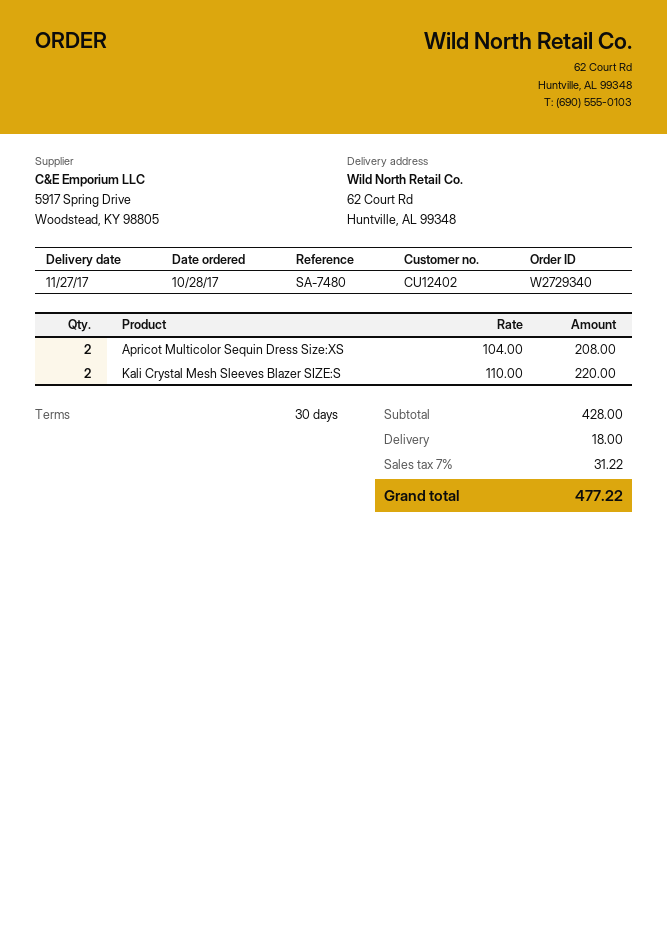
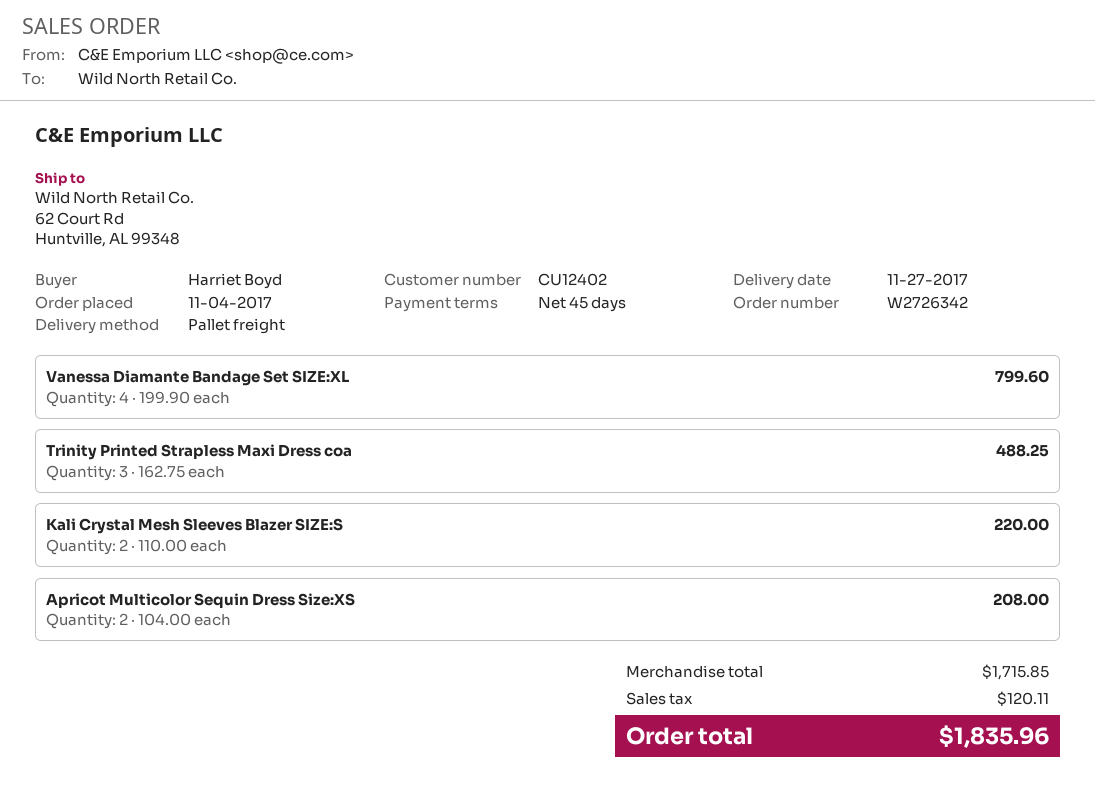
order number: W2729340 -> W2726342
order date: 2017-10-28 -> 2017-11-04
payment terms: 30 days -> 45 days
Vanessa Diamante Bandage Set SIZE:XL: none -> 4 x 199.90 = 799.60
Trinity Printed Strapless Maxi Dress coa: none -> 3 x 162.75 = 488.25
subtotal: 428.00 -> 1715.85
shipping: 18.00 -> none
tax: 31.22 -> 120.11
total: 477.22 -> 1835.96

